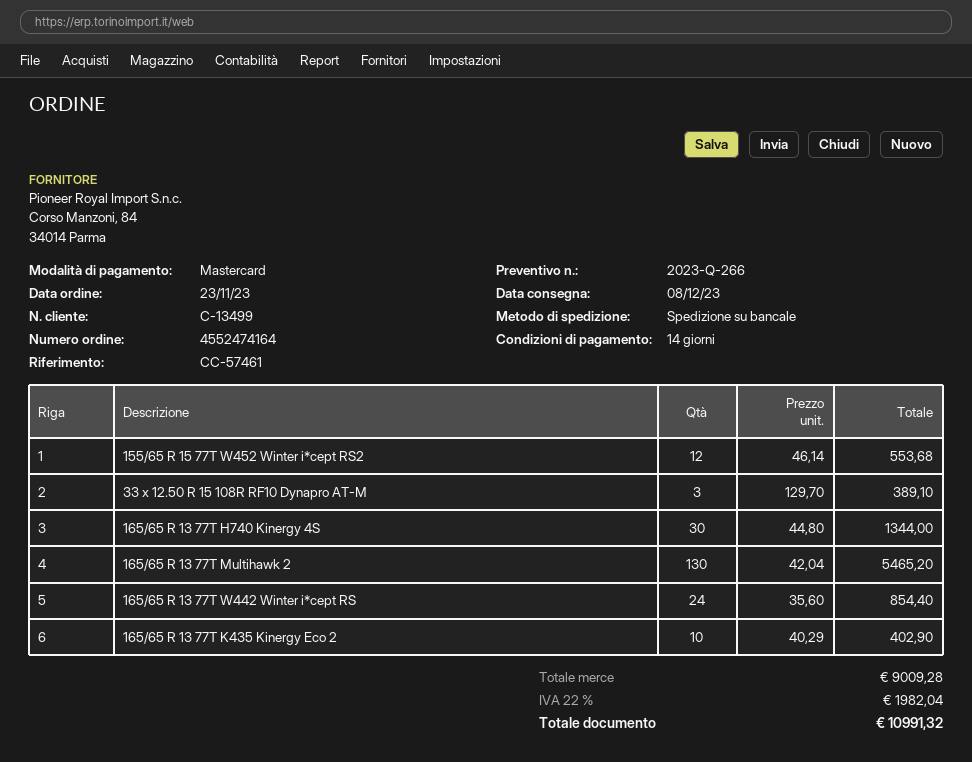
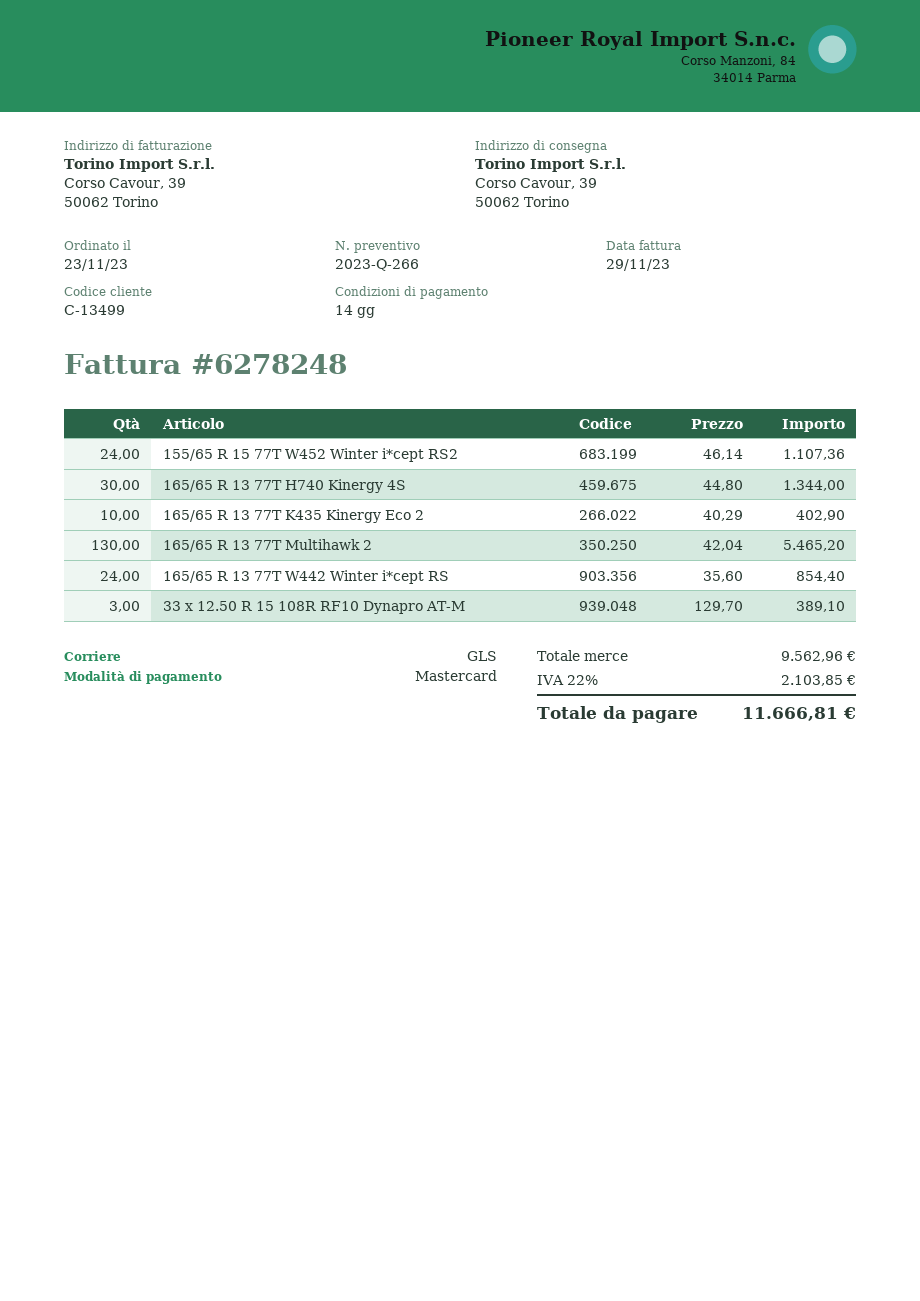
shipping method: pallet freight -> GLS
155/65 R 15 77T W452 Winter i*cept RS2: 12 x 46.14 = 553.68 -> 24 x 46.14 = 1107.36
subtotal: 9009.28 -> 9562.96
tax: 22% = 1982.04 -> 22% = 2103.85
total: 10991.32 -> 11666.81

